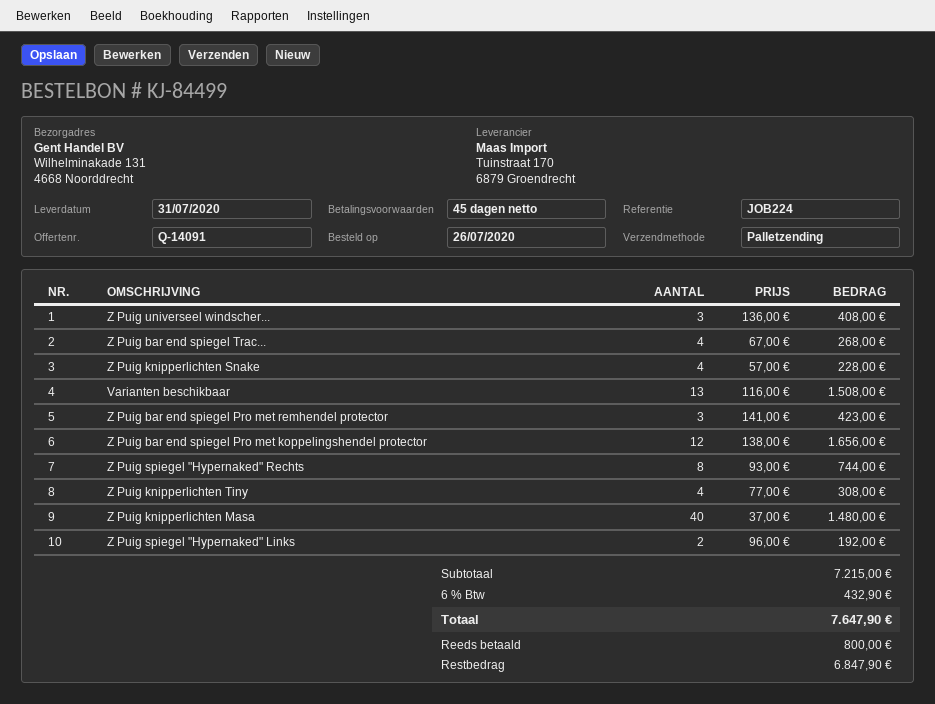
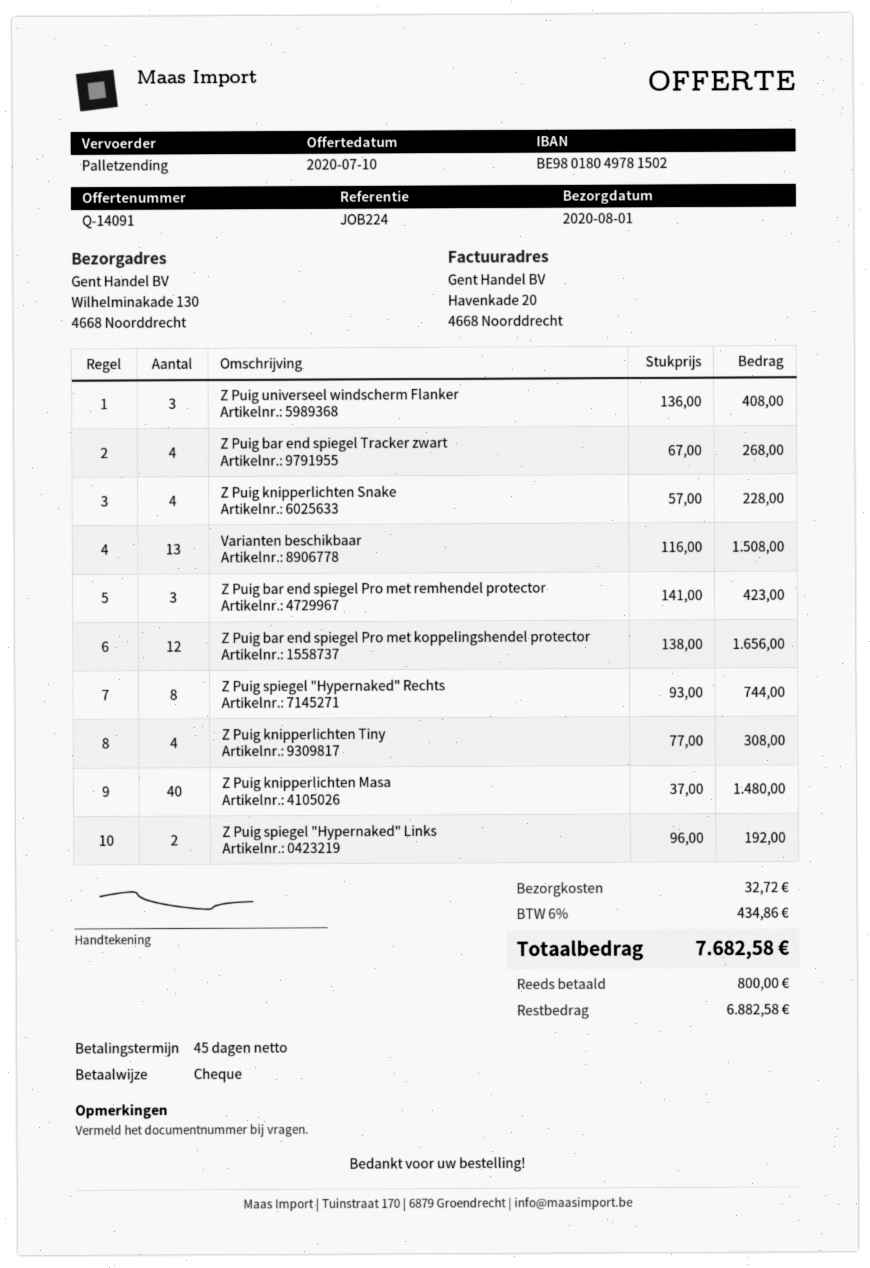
delivery date: 2020-07-31 -> 2020-08-01
ship to: Wilhelminakade 131, 4668 Noorddrecht -> Wilhelminakade 130, 4668 Noorddrecht
shipping: none -> 32.72
tax: 6% = 432.90 -> 6% = 434.86
total: 7647.90 -> 7682.58
balance: 6847.90 -> 6882.58

